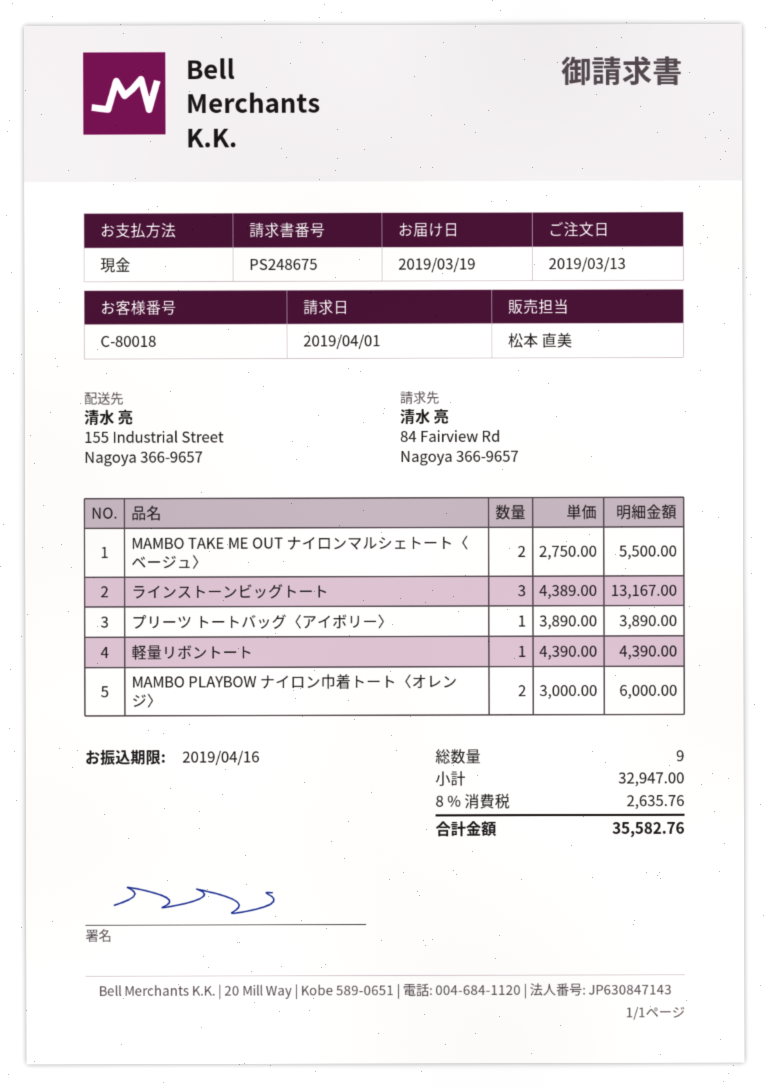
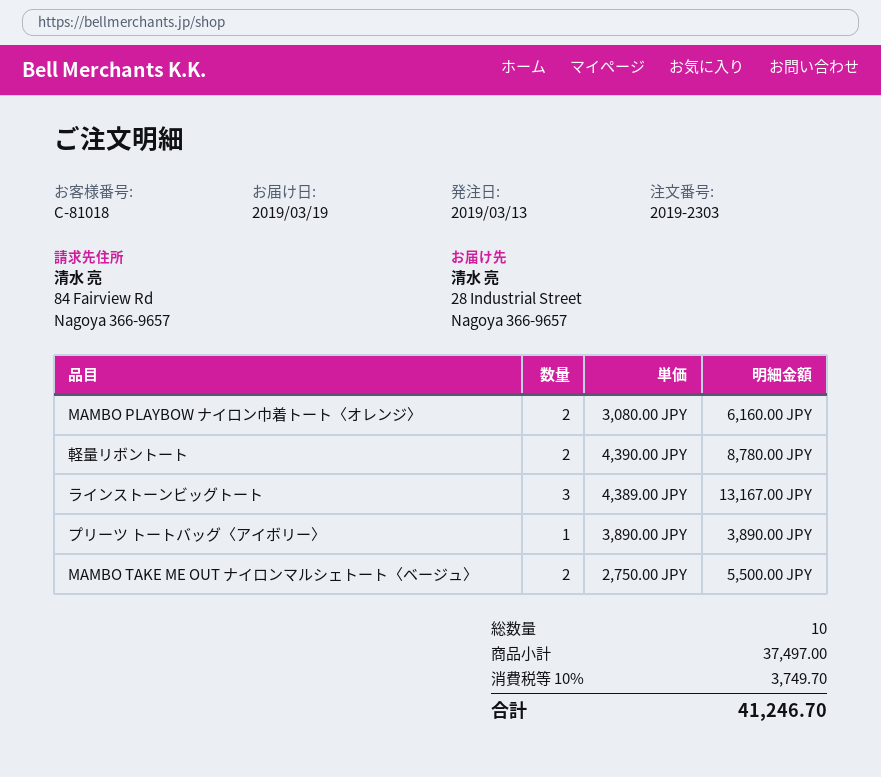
customer number: C-80018 -> C-81018
ship to: 155 Industrial Street, Nagoya 366-9657 -> 28 Industrial Street, Nagoya 366-9657
軽量リボントート: 1 x 4390.00 = 4390.00 -> 2 x 4390.00 = 8780.00
MAMBO PLAYBOW ナイロン巾着トート〈オレンジ〉: 2 x 3000.00 = 6000.00 -> 2 x 3080.00 = 6160.00
total quantity: 9 -> 10
subtotal: 32947.00 -> 37497.00
tax: 8% = 2635.76 -> 10% = 3749.70
total: 35582.76 -> 41246.70

